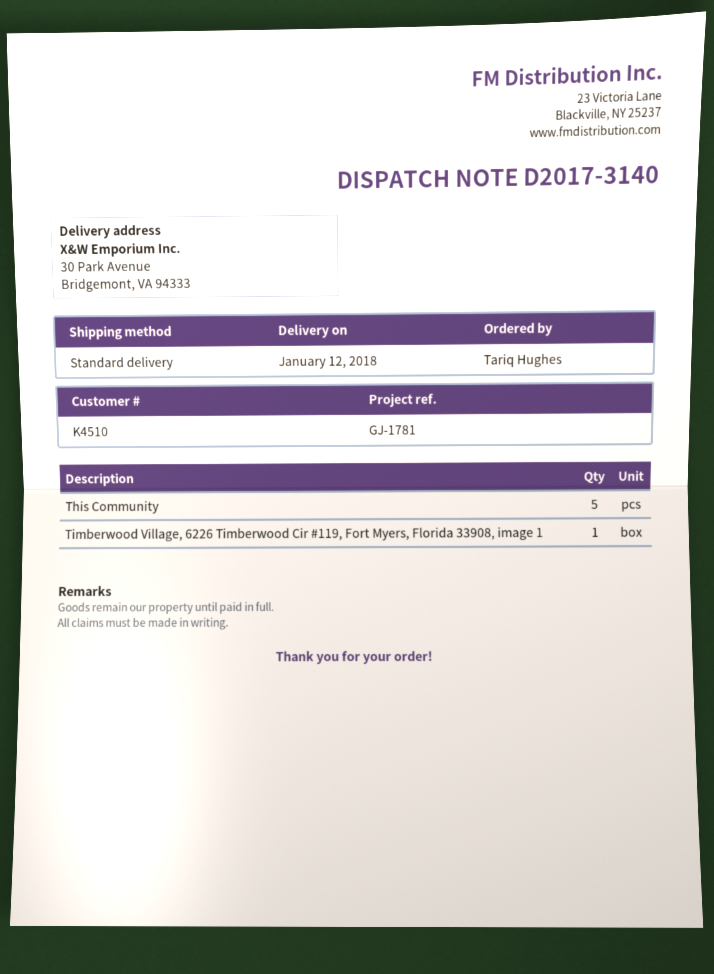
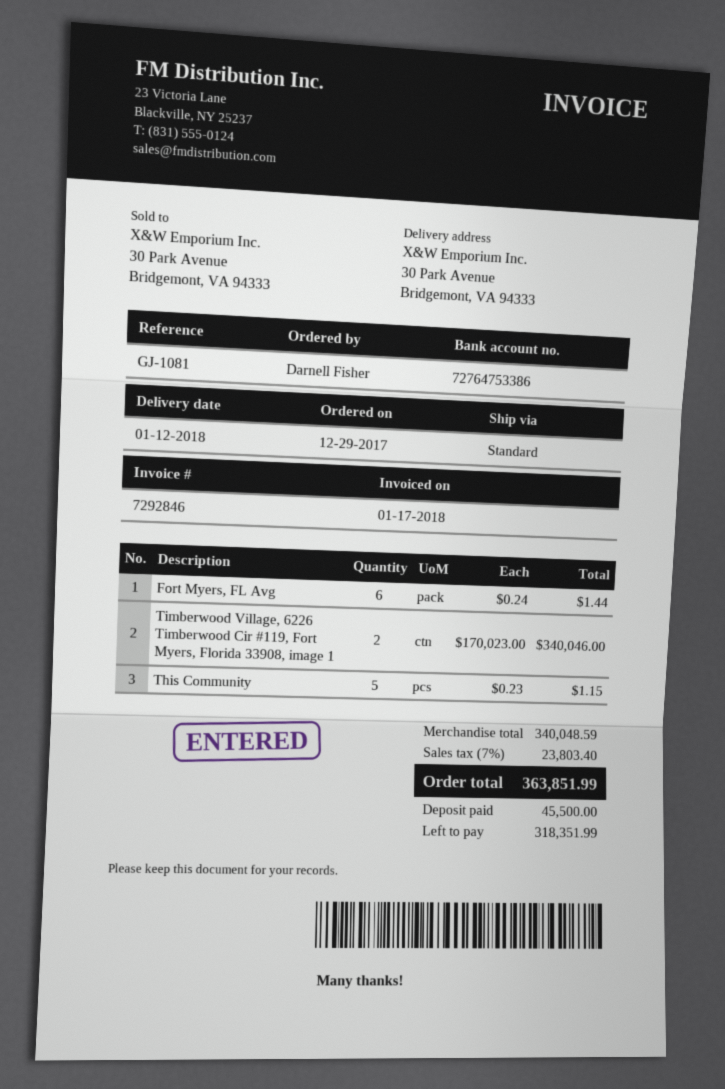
reference: GJ-1781 -> GJ-1081
ordered by: Tariq Hughes -> Darnell Fisher
Timberwood Village, 6226 Timberwood Cir #119, Fort Myers, Florida 33908, image 1: 1 -> 2
Fort Myers, FL Avg: none -> 6

